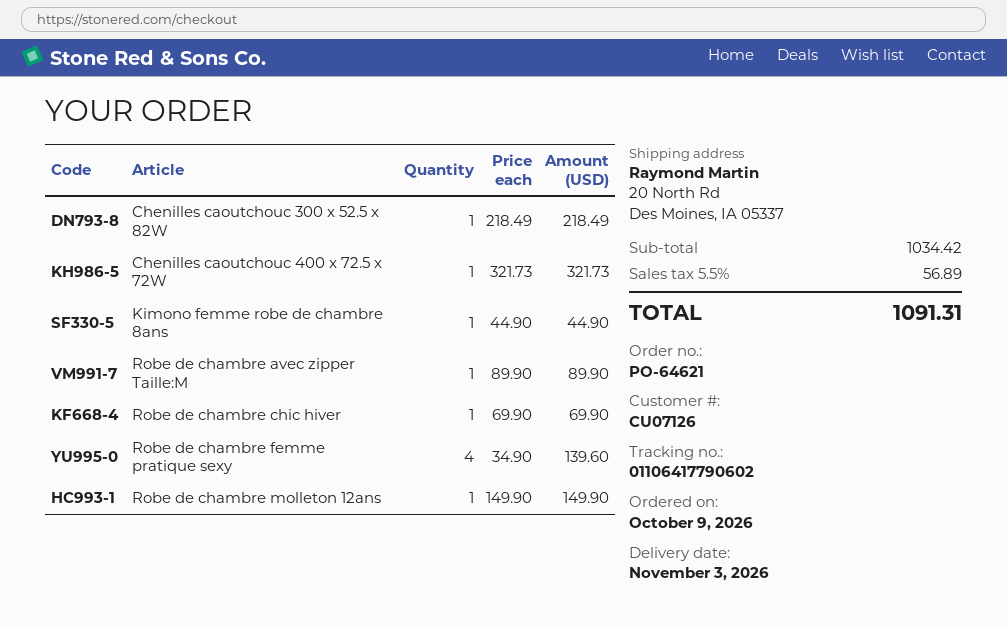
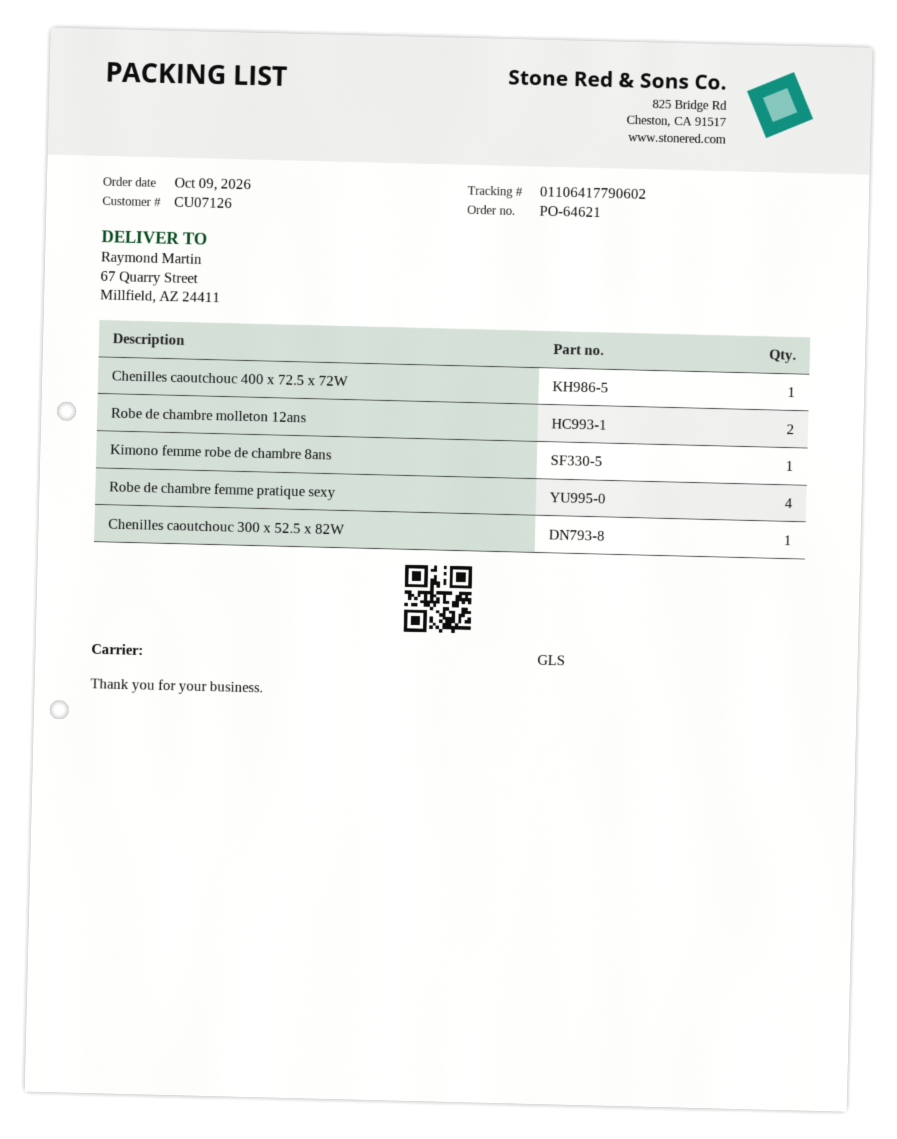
ship to: 20 North Rd, Des Moines, IA 05337 -> 67 Quarry Street, Millfield, AZ 24411
Robe de chambre avec zipper Taille:M: 1 -> none
Robe de chambre chic hiver: 1 -> none
Robe de chambre molleton 12ans: 1 -> 2

